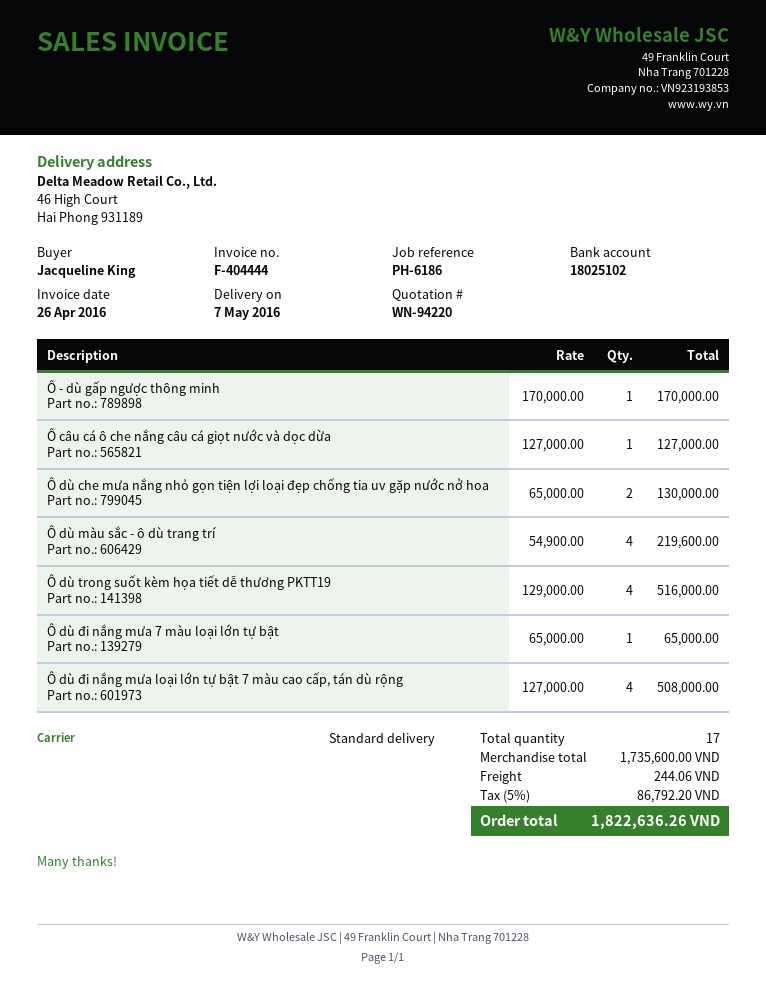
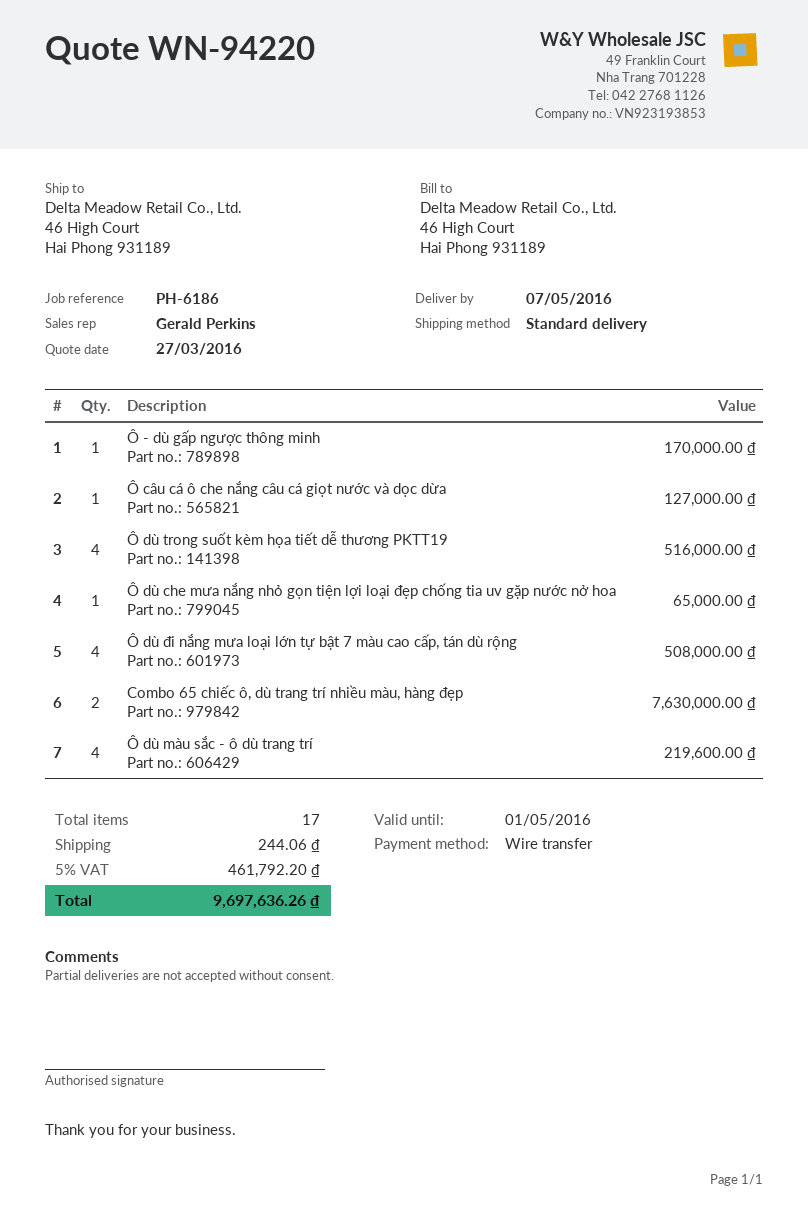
Ô dù che mưa nắng nhỏ gọn tiện lợi loại đẹp chống tia uv gặp nước nở hoa: 2 for 130000.00 -> 1 for 65000.00
Ô dù đi nắng mưa 7 màu loại lớn tự bật: 1 for 65000.00 -> none
Combo 65 chiếc ô, dù trang trí nhiều màu, hàng đẹp: none -> 2 for 7630000.00
tax: 5% = 86792.20 -> 5% = 461792.20
total: 1822636.26 -> 9697636.26

